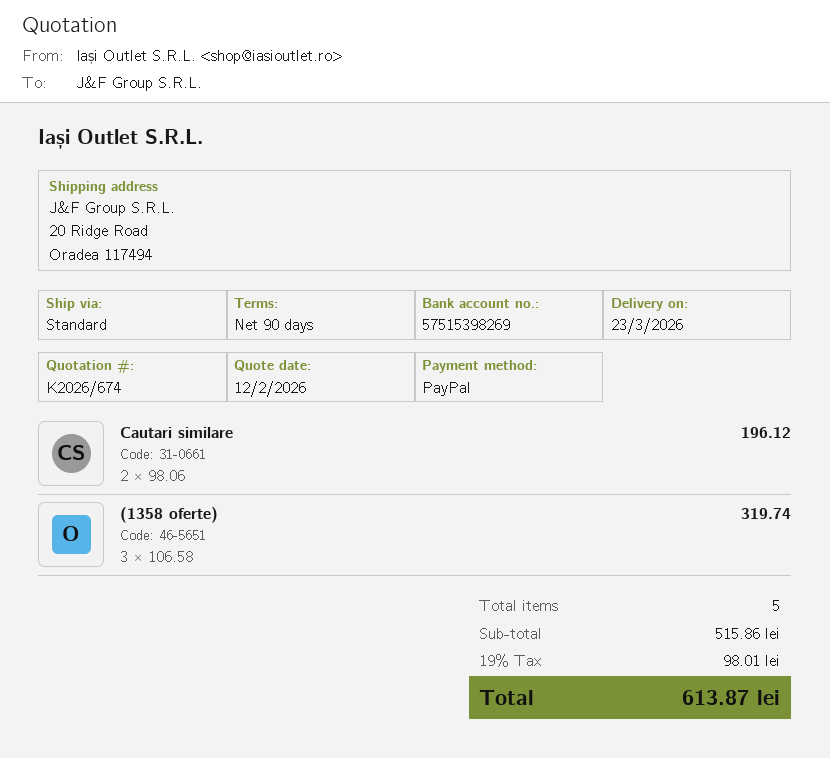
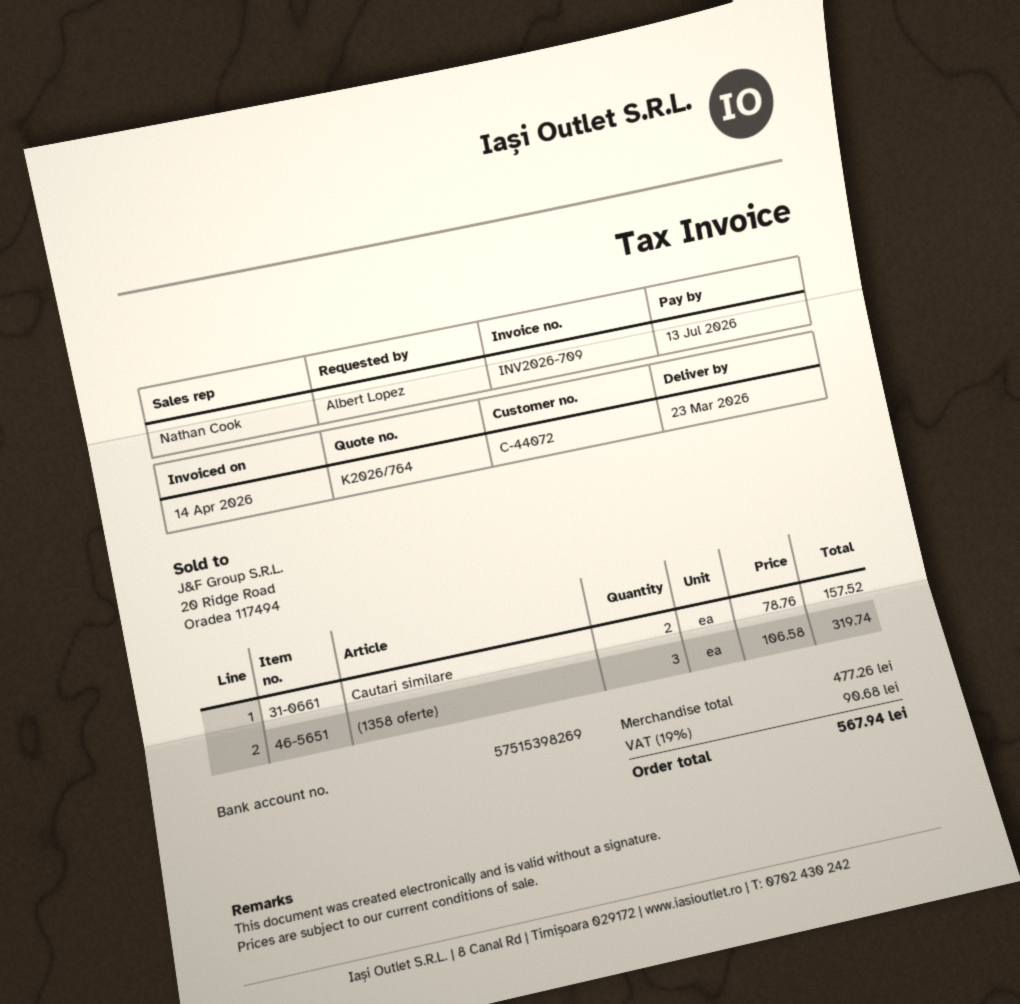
quote number: K2026/674 -> K2026/764
Cautari similare: 2 x 98.06 = 196.12 -> 2 x 78.76 = 157.52
subtotal: 515.86 -> 477.26
tax: 19% = 98.01 -> 19% = 90.68
total: 613.87 -> 567.94

